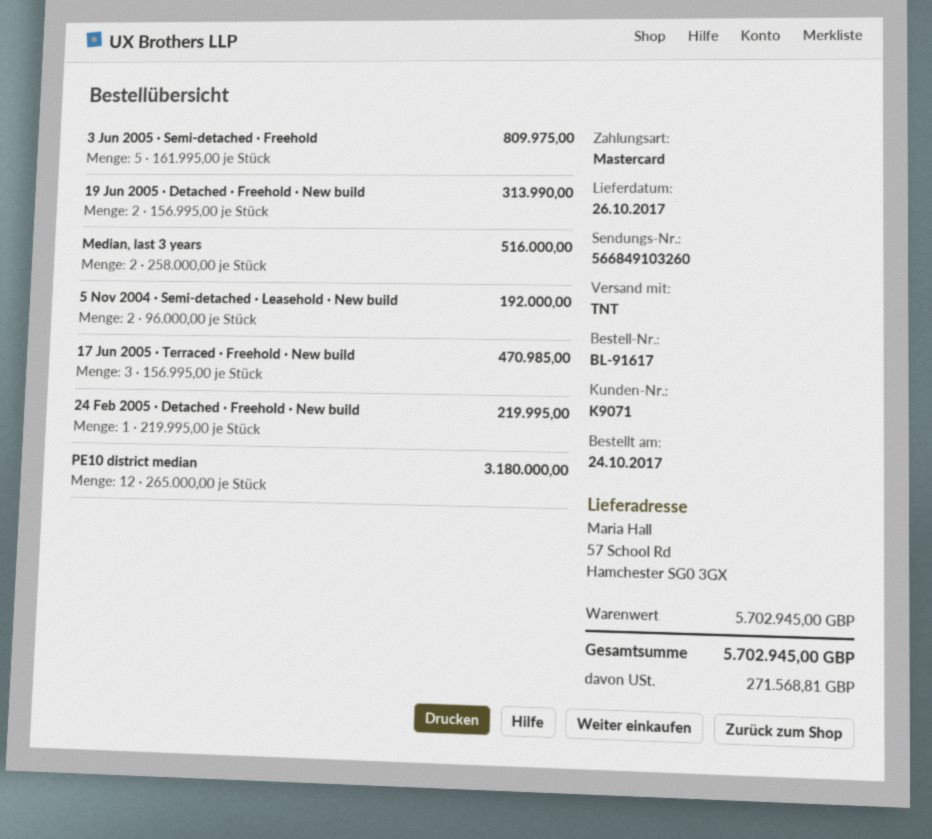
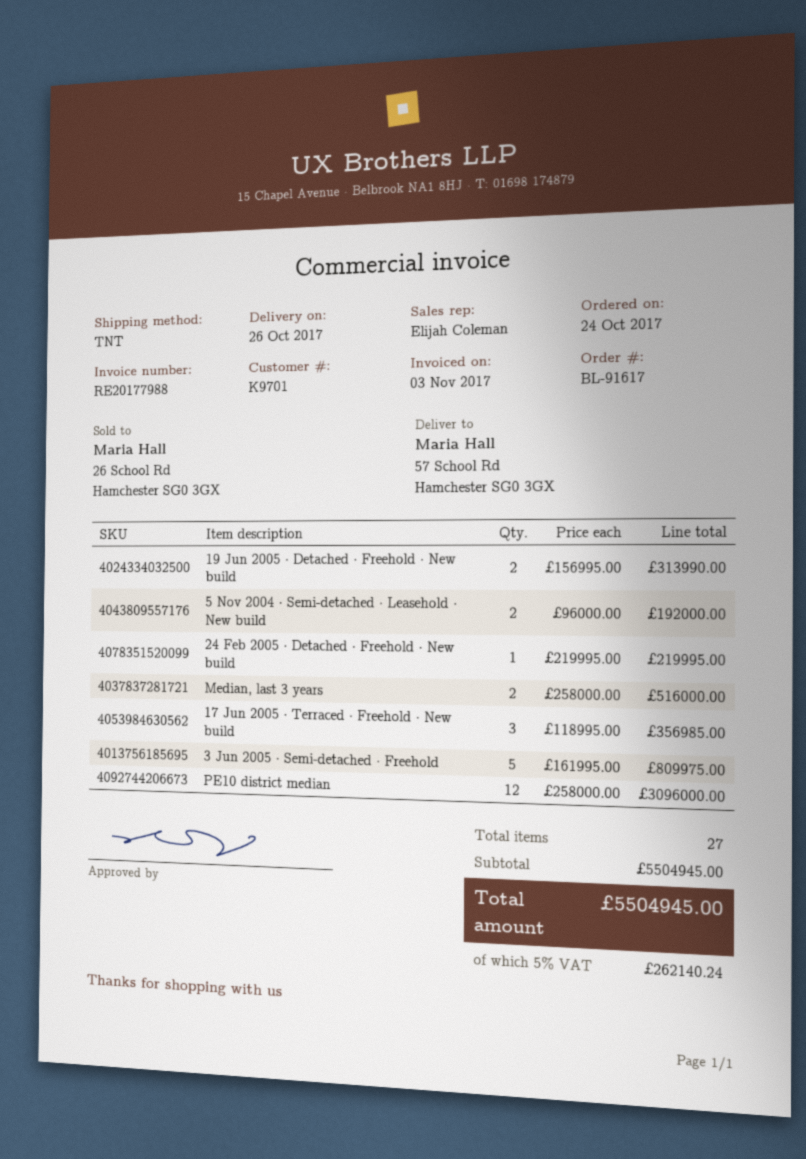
customer number: K9071 -> K9701
17 Jun 2005 · Terraced · Freehold · New build: 3 x 156995.00 = 470985.00 -> 3 x 118995.00 = 356985.00
PE10 district median: 12 x 265000.00 = 3180000.00 -> 12 x 258000.00 = 3096000.00
subtotal: 5702945.00 -> 5504945.00
tax: 271568.81 -> 262140.24
total: 5702945.00 -> 5504945.00

